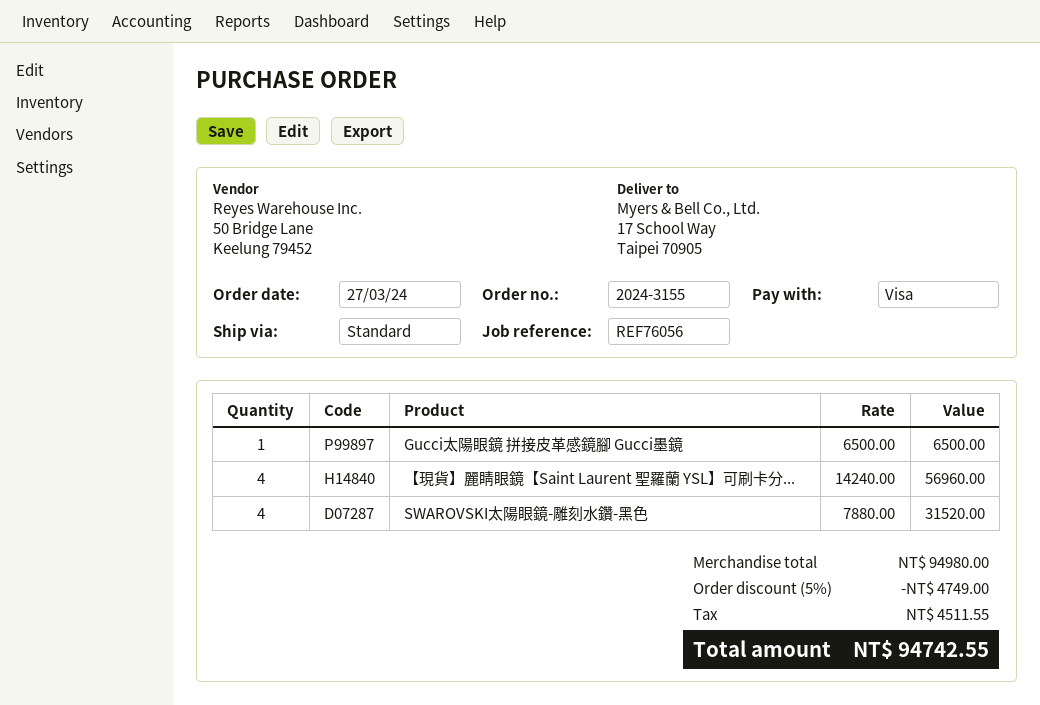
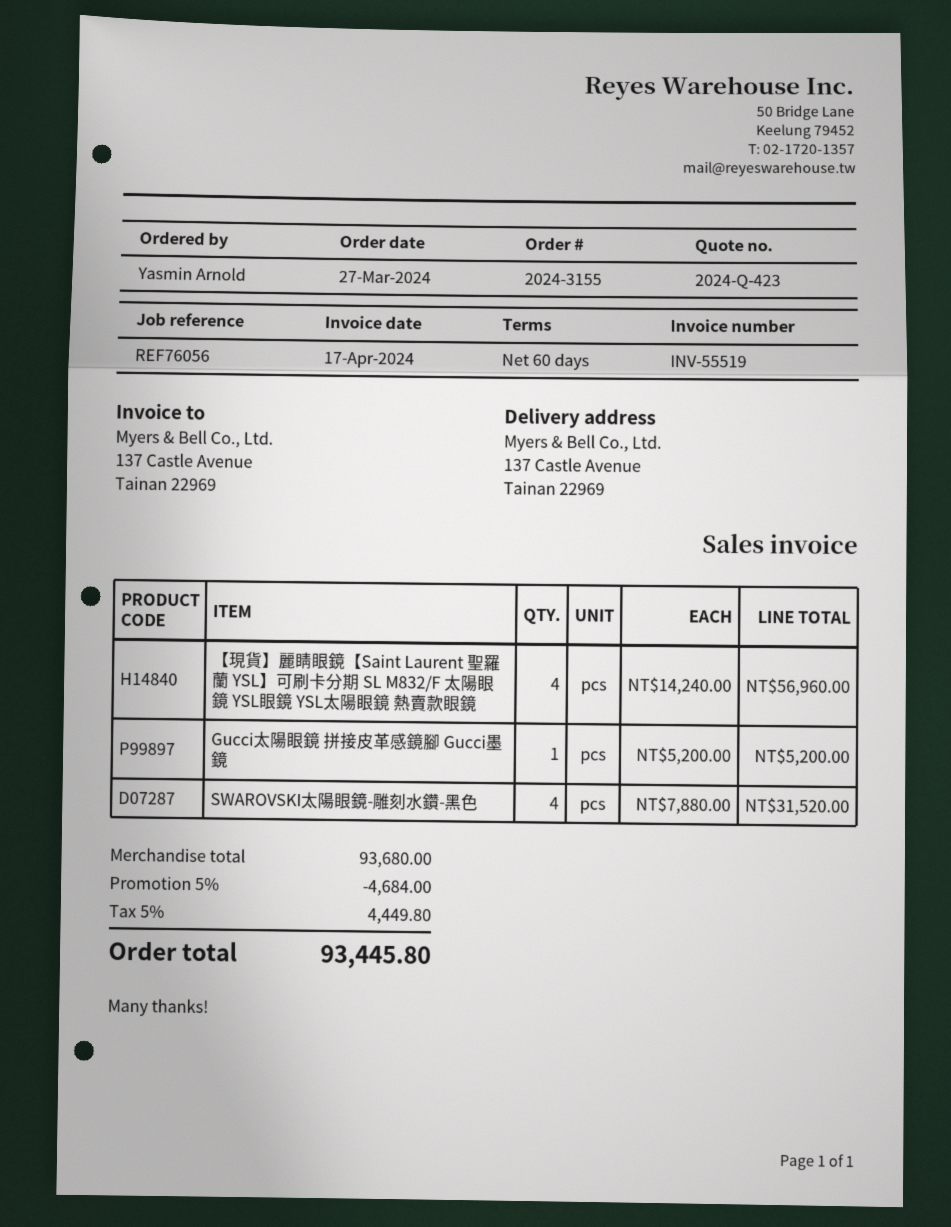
ship to: 17 School Way, Taipei 70905 -> 137 Castle Avenue, Tainan 22969
Gucci太陽眼鏡 拼接皮革感鏡腳 Gucci墨鏡: 1 x 6500.00 = 6500.00 -> 1 x 5200.00 = 5200.00
subtotal: 94980.00 -> 93680.00
discount: 5% = 4749.00 -> 5% = 4684.00
tax: 4511.55 -> 4449.80
total: 94742.55 -> 93445.80

